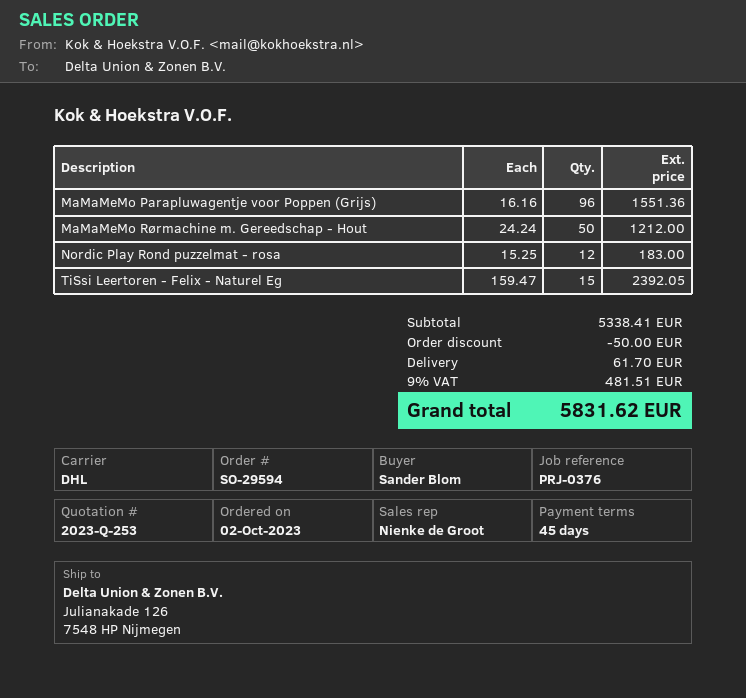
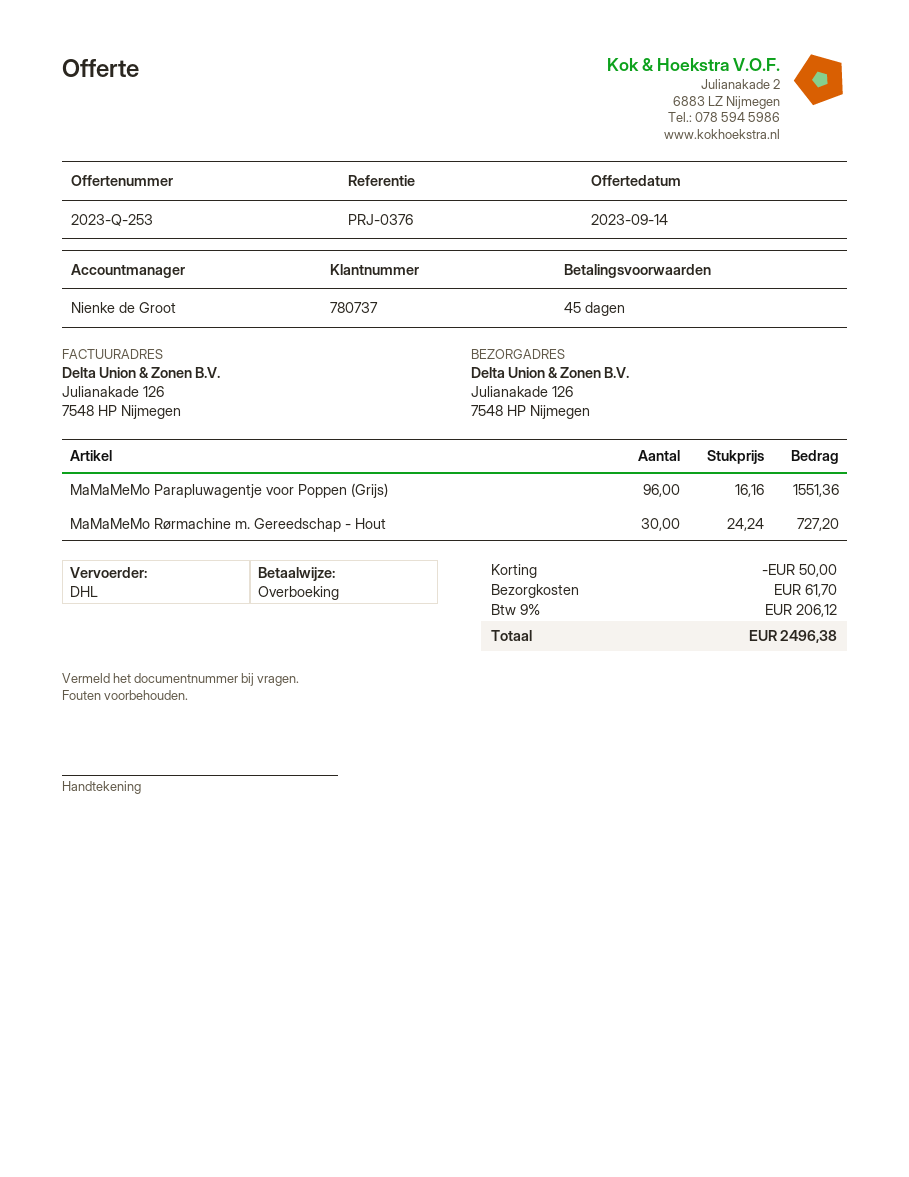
MaMaMeMo Rørmachine m. Gereedschap - Hout: 50 x 24.24 = 1212.00 -> 30 x 24.24 = 727.20
Nordic Play Rond puzzelmat - rosa: 12 x 15.25 = 183.00 -> none
TiSsi Leertoren - Felix - Naturel Eg: 15 x 159.47 = 2392.05 -> none
tax: 9% = 481.51 -> 9% = 206.12
total: 5831.62 -> 2496.38

